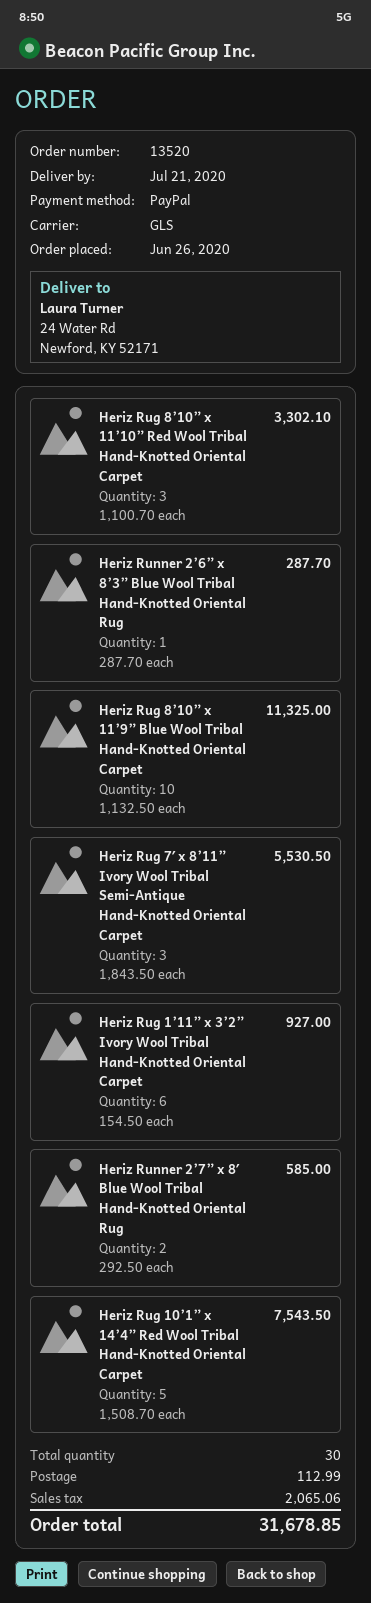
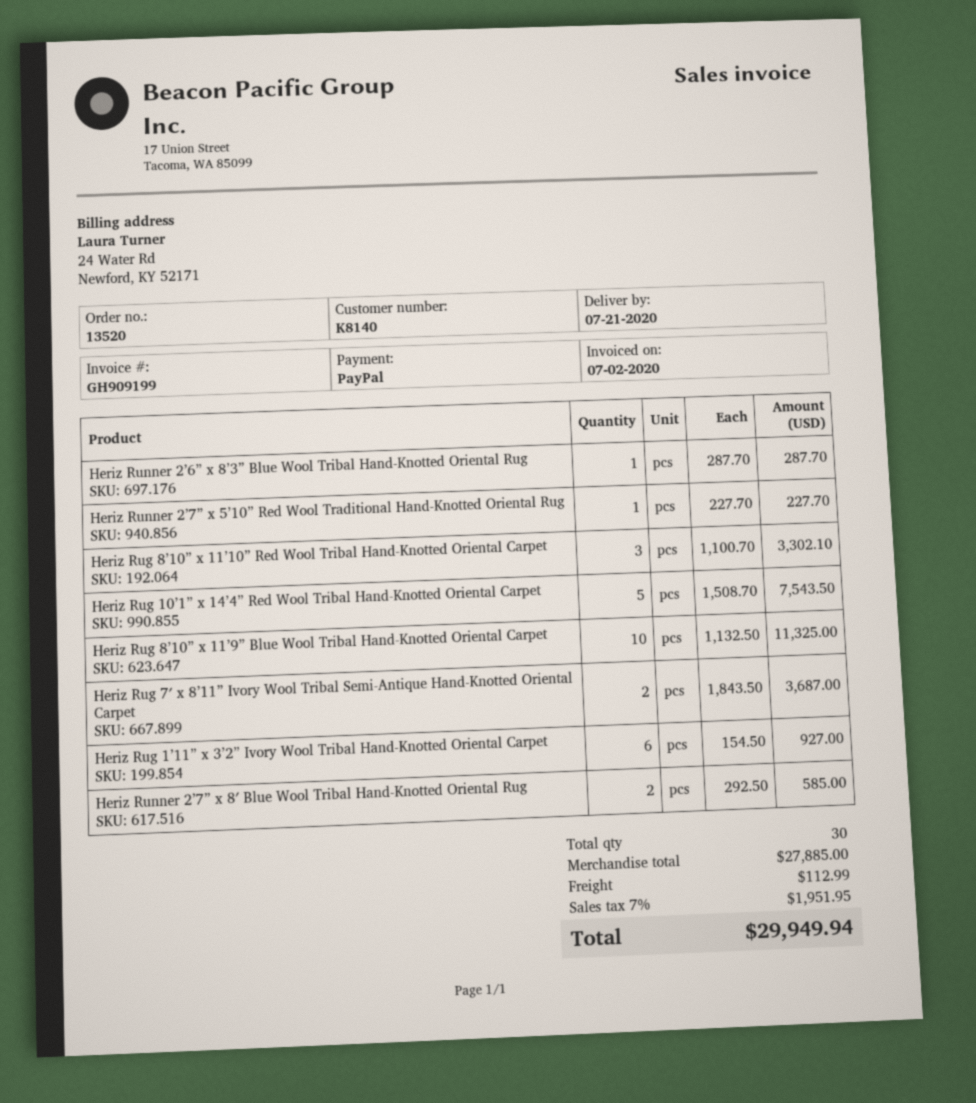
Heriz Rug 7′ x 8’11” Ivory Wool Tribal Semi-Antique Hand-Knotted Oriental Carpet: 3 x 1843.50 = 5530.50 -> 2 x 1843.50 = 3687.00
Heriz Runner 2’7” x 5’10” Red Wool Traditional Hand-Knotted Oriental Rug: none -> 1 x 227.70 = 227.70
tax: 2065.06 -> 1951.95
total: 31678.85 -> 29949.94

